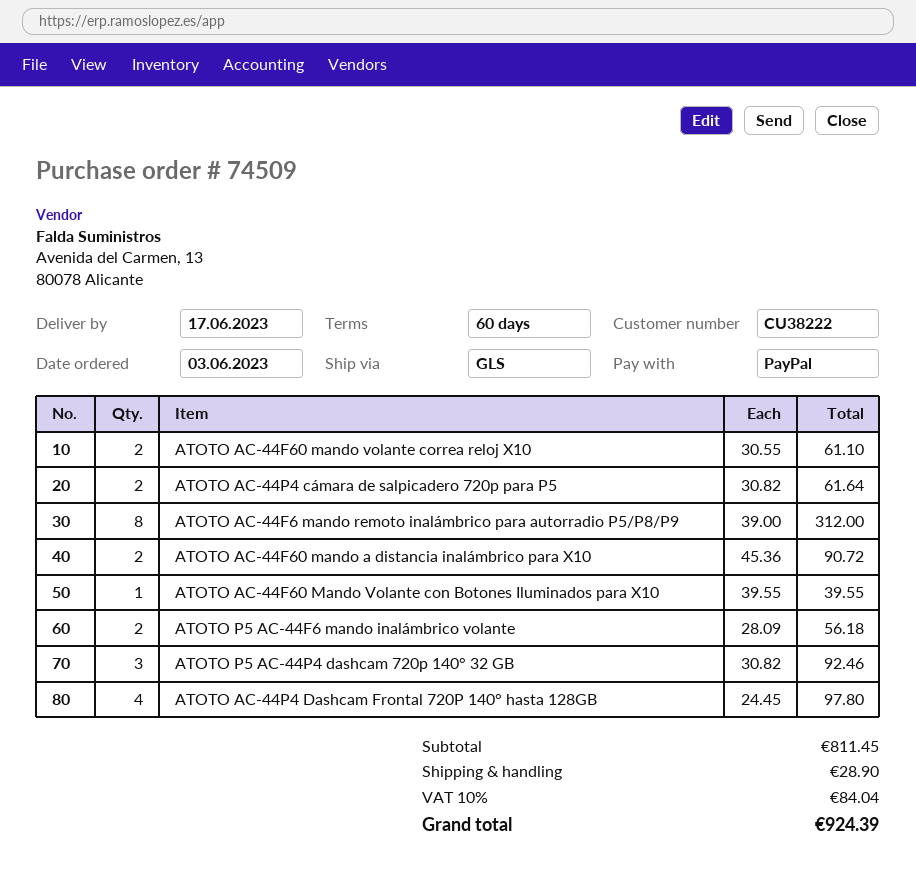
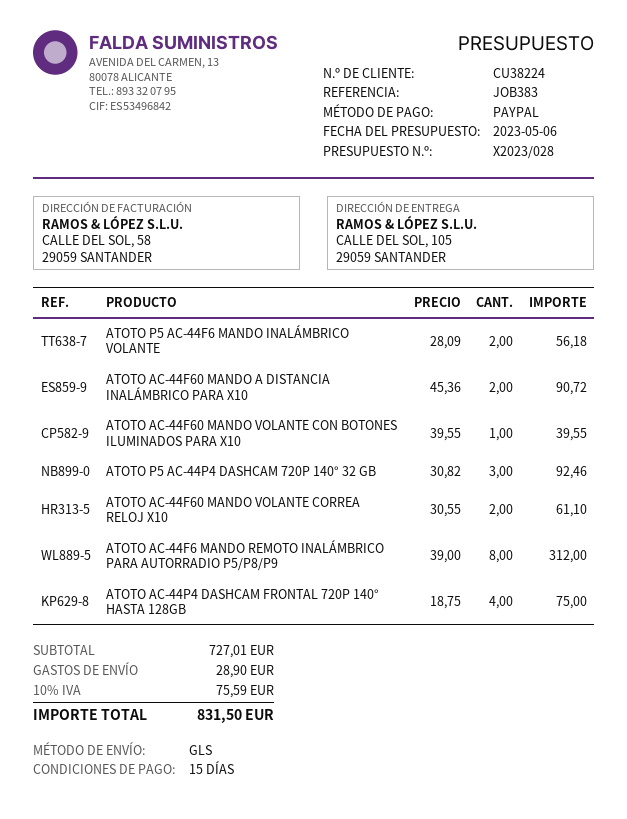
payment terms: 60 days -> 15 days
customer number: CU38222 -> CU38224
ATOTO AC-44P4 cámara de salpicadero 720p para P5: 2 x 30.82 = 61.64 -> none
ATOTO AC-44P4 Dashcam Frontal 720P 140° hasta 128GB: 4 x 24.45 = 97.80 -> 4 x 18.75 = 75.00
subtotal: 811.45 -> 727.01
tax: 10% = 84.04 -> 10% = 75.59
total: 924.39 -> 831.50

